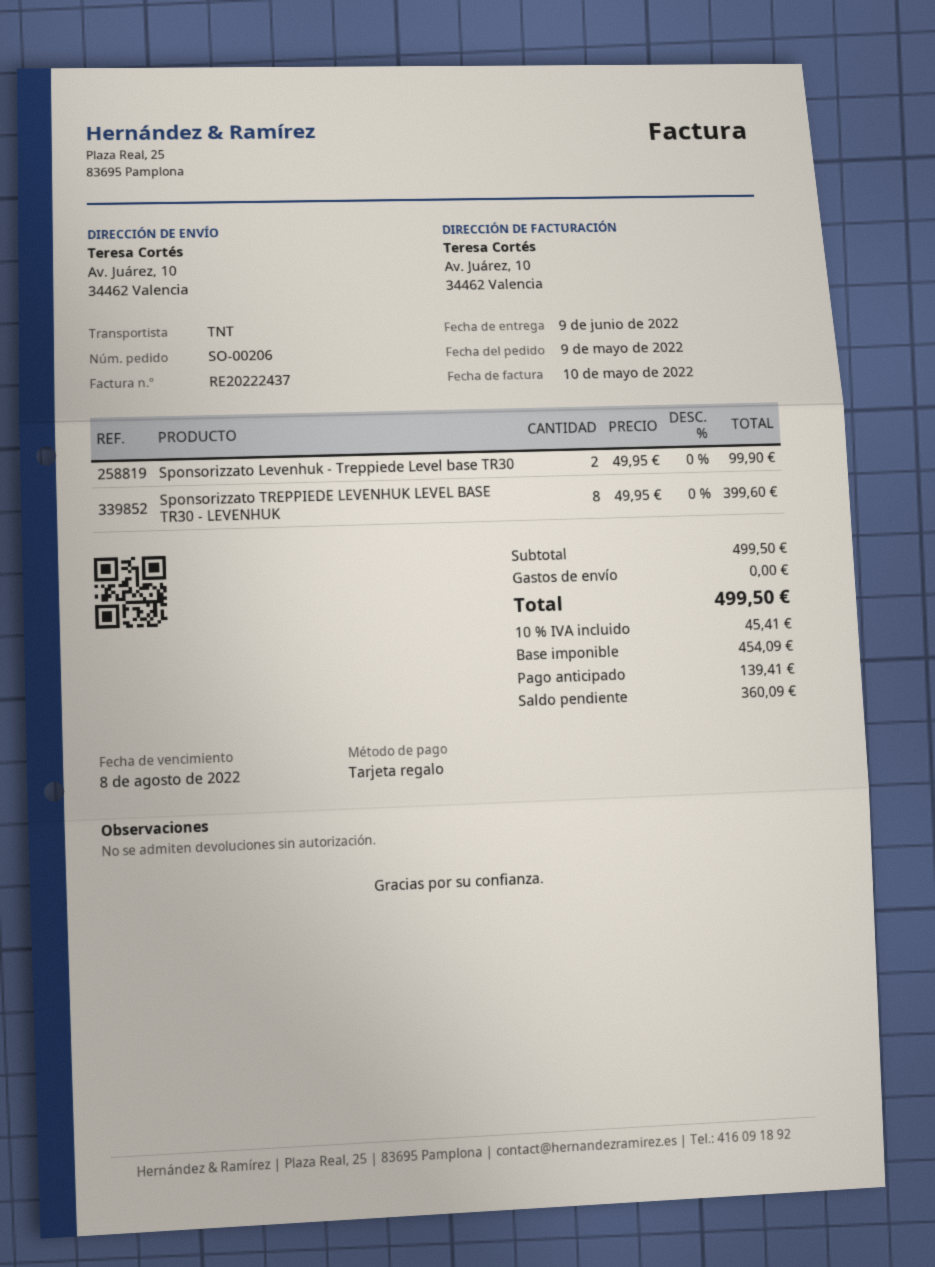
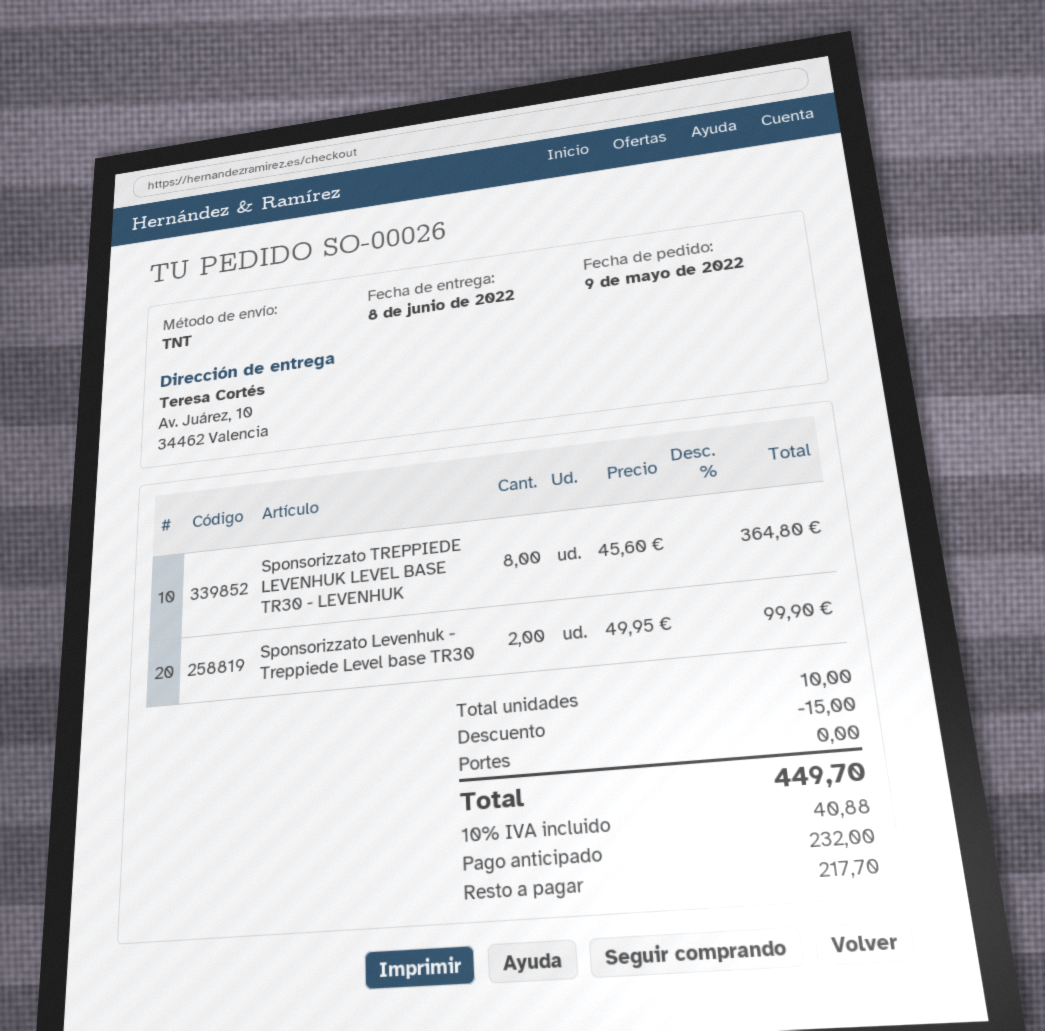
order number: SO-00206 -> SO-00026
delivery date: 2022-06-09 -> 2022-06-08
Sponsorizzato TREPPIEDE LEVENHUK LEVEL BASE TR30 - LEVENHUK: 8 x 49.95 = 399.60 -> 8 x 45.60 = 364.80
discount: none -> 15.00
tax: 10% = 45.41 -> 10% = 40.88
total: 499.50 -> 449.70
deposit: 139.41 -> 232.00
balance: 360.09 -> 217.70

